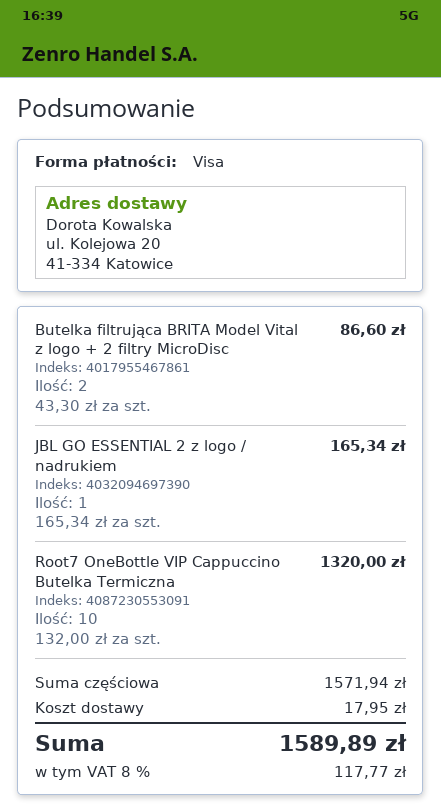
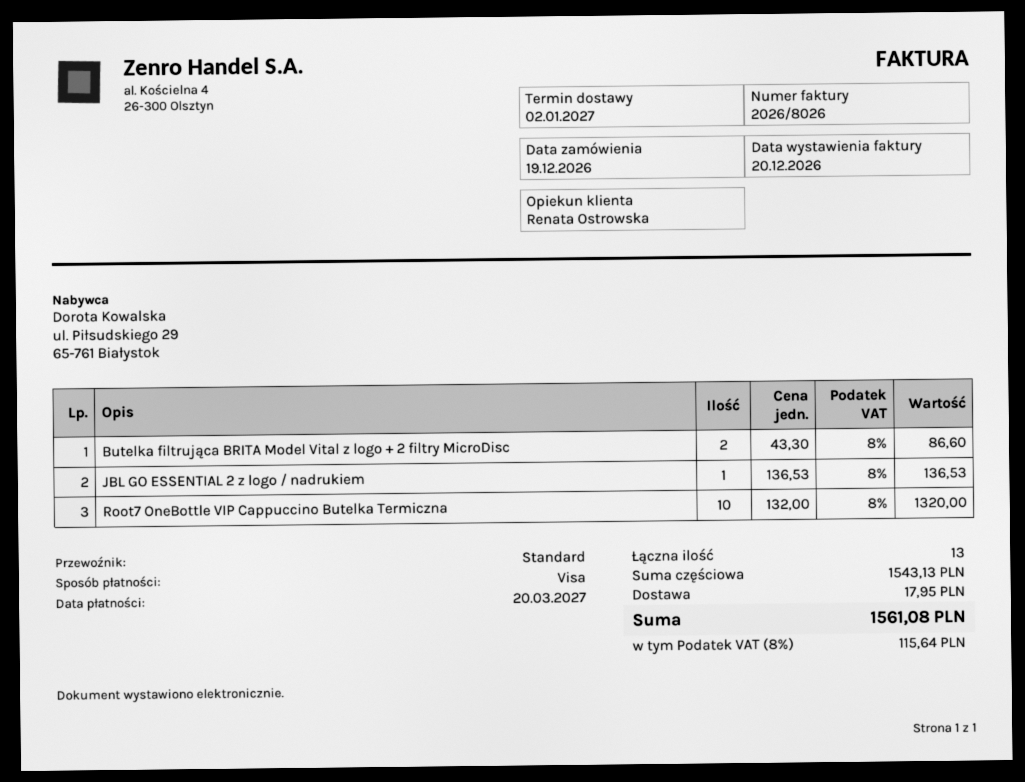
JBL GO ESSENTIAL 2 z logo / nadrukiem: 1 x 165.34 = 165.34 -> 1 x 136.53 = 136.53
subtotal: 1571.94 -> 1543.13
tax: 8% = 117.77 -> 8% = 115.64
total: 1589.89 -> 1561.08

